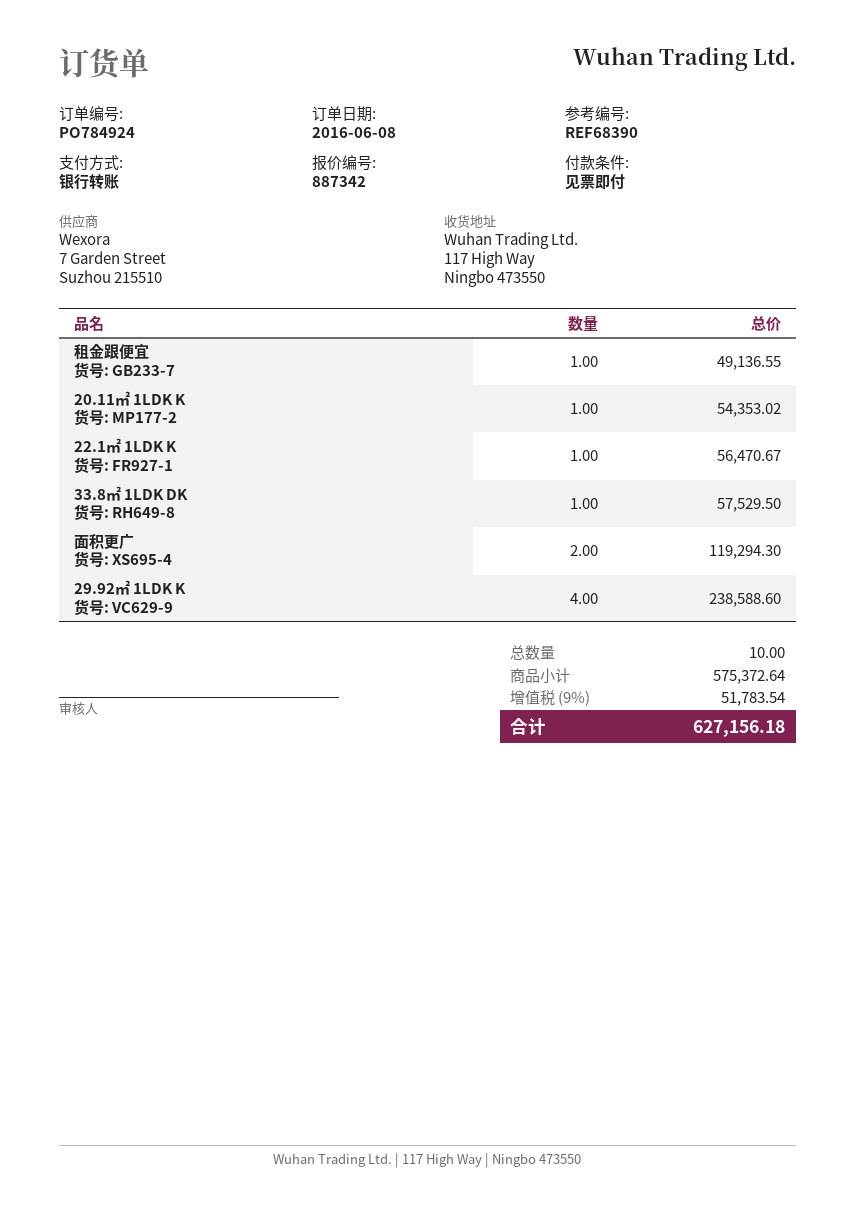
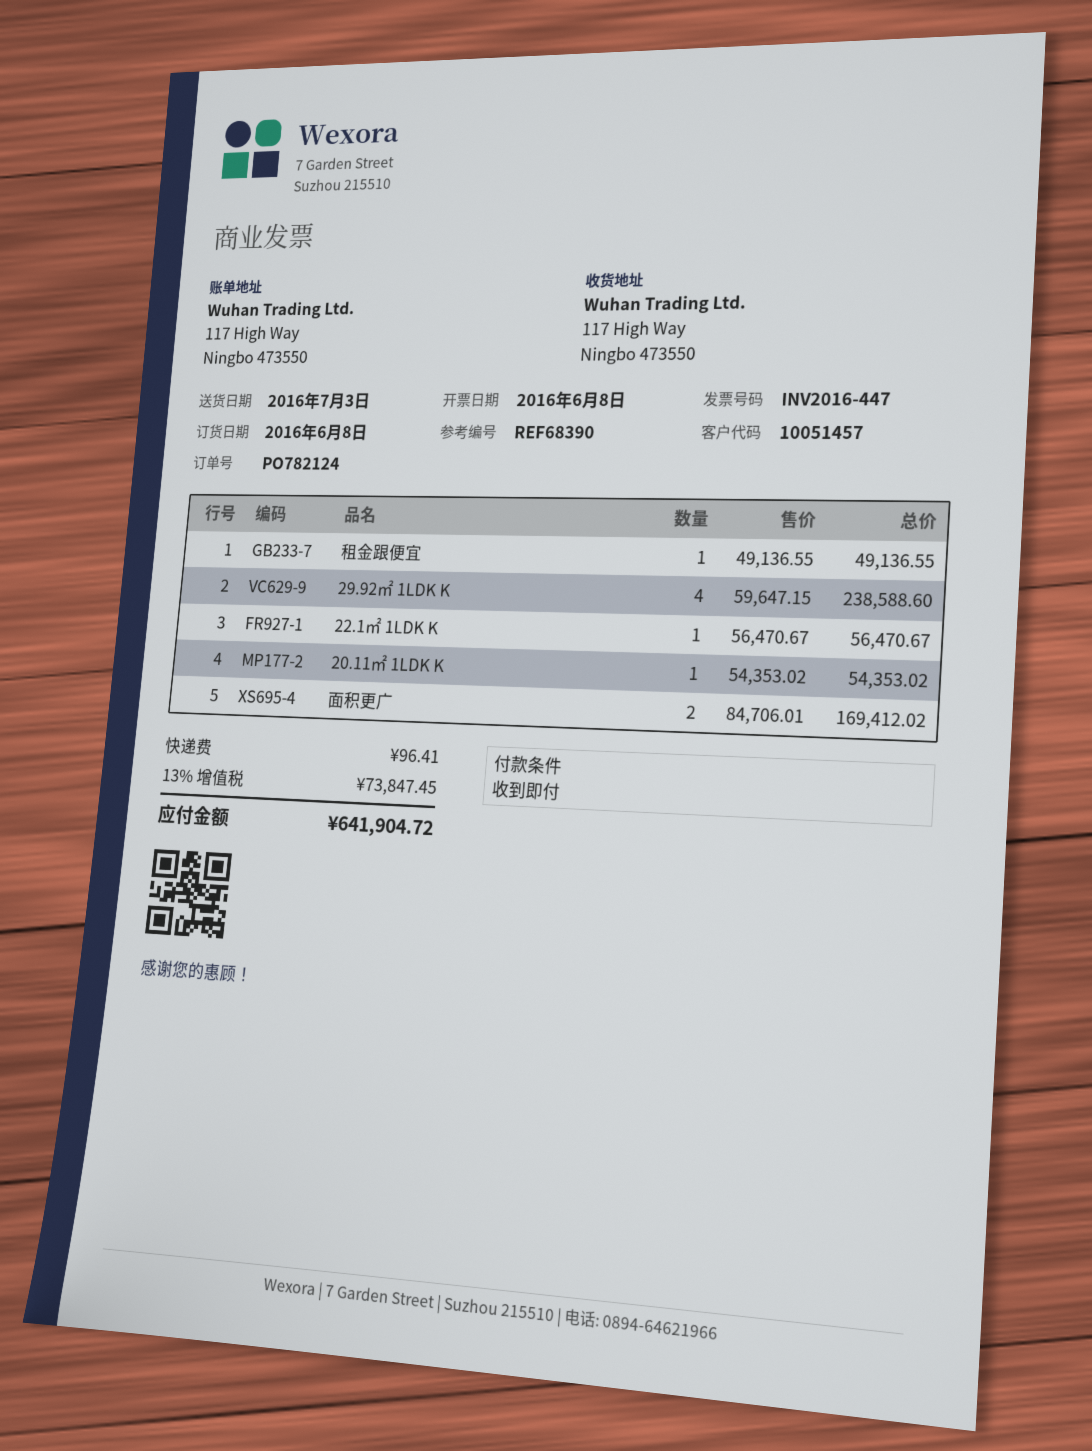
order number: PO784924 -> PO782124
33.8㎡ 1LDK DK: 1 for 57529.50 -> none
面积更广: 2 for 119294.30 -> 2 for 169412.02
shipping: none -> 96.41
tax: 9% = 51783.54 -> 13% = 73847.45
total: 627156.18 -> 641904.72

